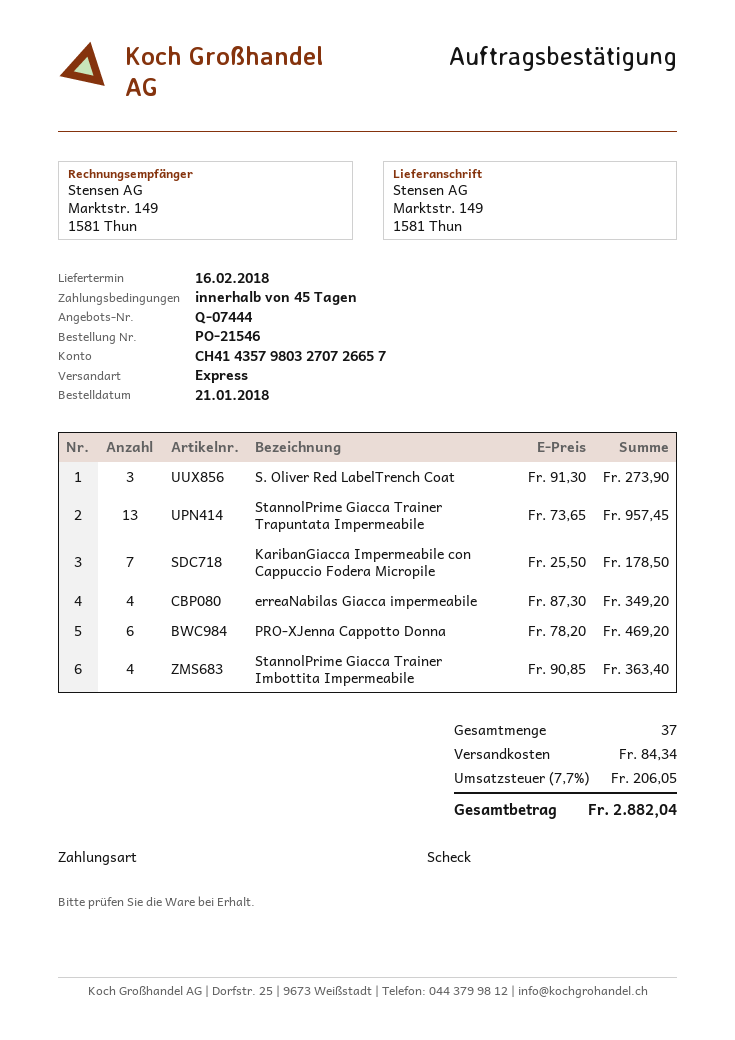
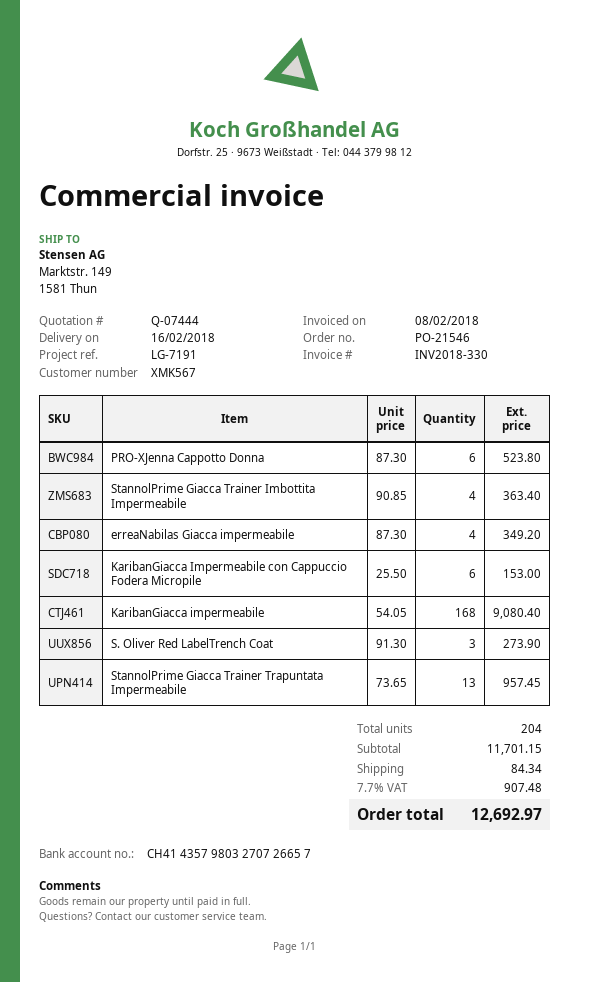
KaribanGiacca Impermeabile con Cappuccio Fodera Micropile: 7 x 25.50 = 178.50 -> 6 x 25.50 = 153.00
PRO-XJenna Cappotto Donna: 6 x 78.20 = 469.20 -> 6 x 87.30 = 523.80
KaribanGiacca impermeabile: none -> 168 x 54.05 = 9080.40
total quantity: 37 -> 204
tax: 7.7% = 206.05 -> 7.7% = 907.48
total: 2882.04 -> 12692.97

